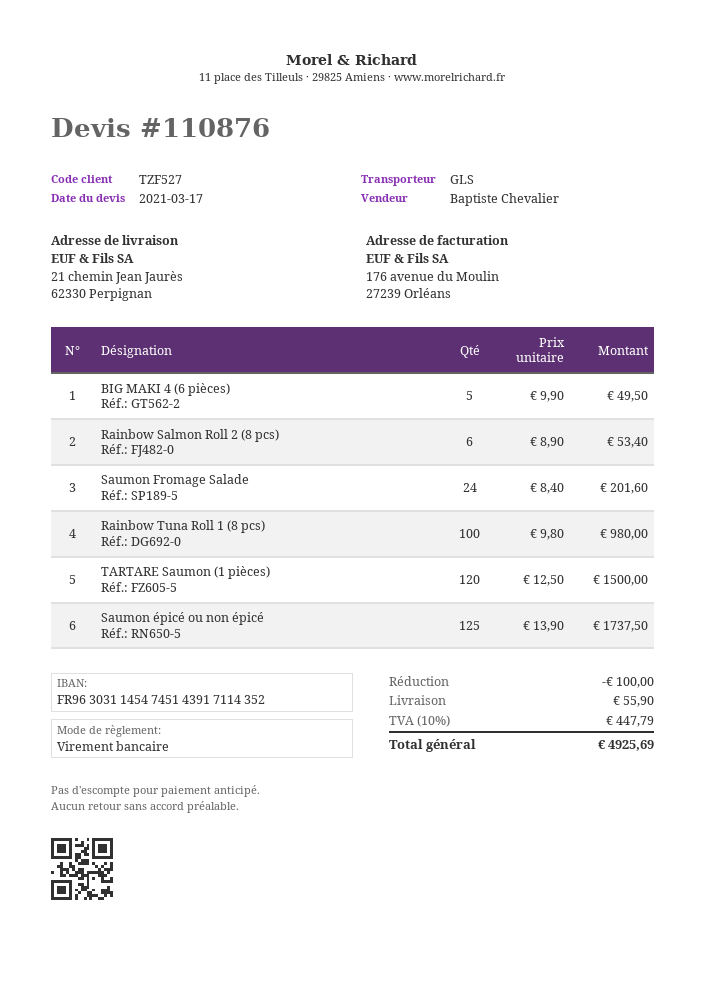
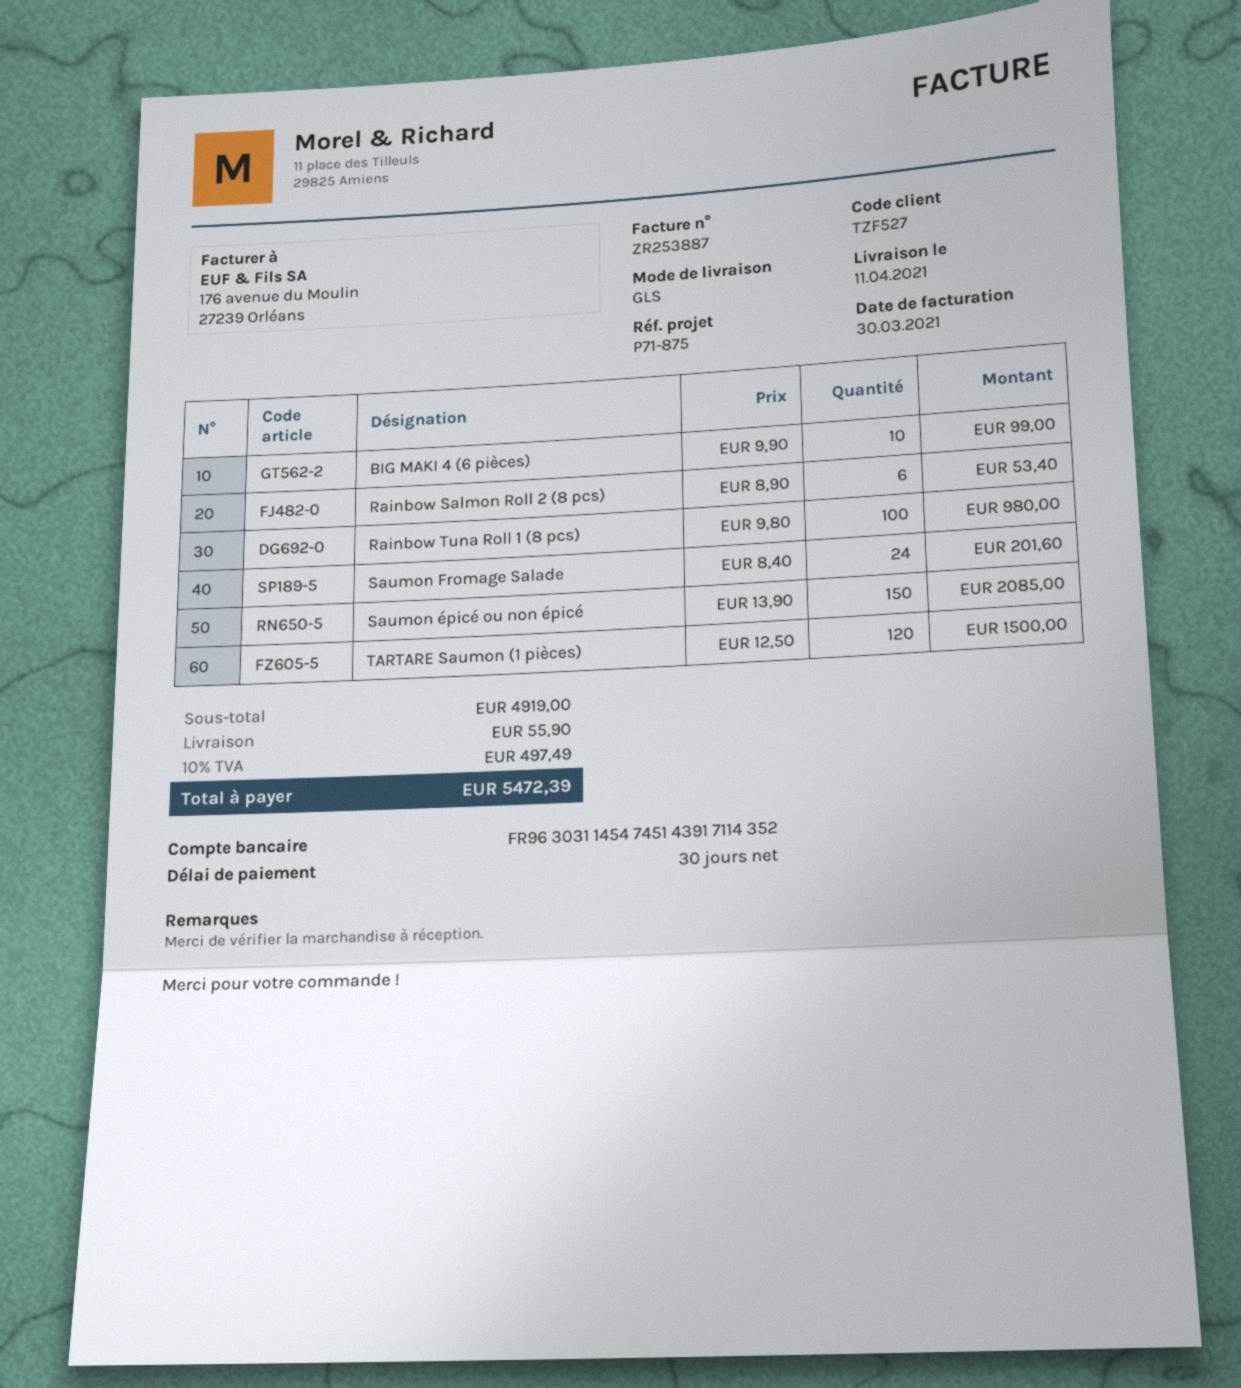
BIG MAKI 4 (6 pièces): 5 x 9.90 = 49.50 -> 10 x 9.90 = 99.00
Saumon épicé ou non épicé: 125 x 13.90 = 1737.50 -> 150 x 13.90 = 2085.00
discount: 100.00 -> none
tax: 10% = 447.79 -> 10% = 497.49
total: 4925.69 -> 5472.39

